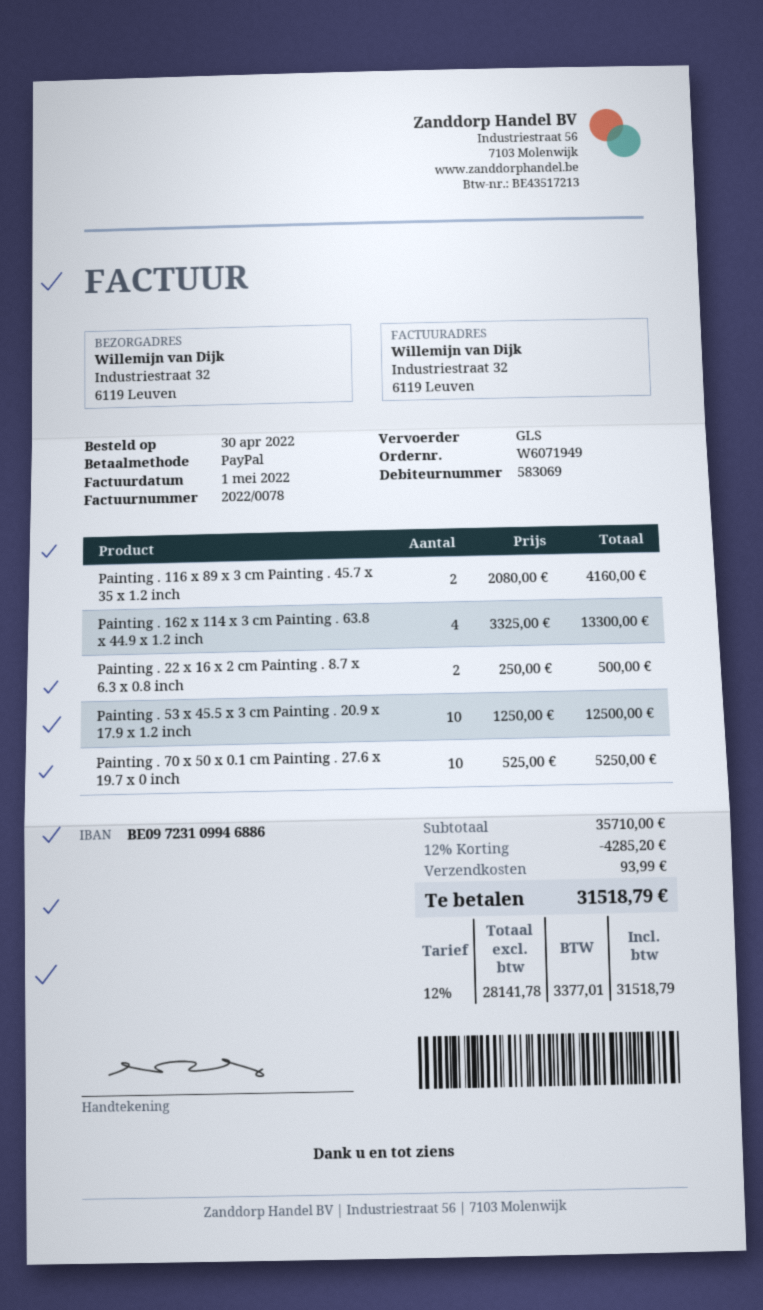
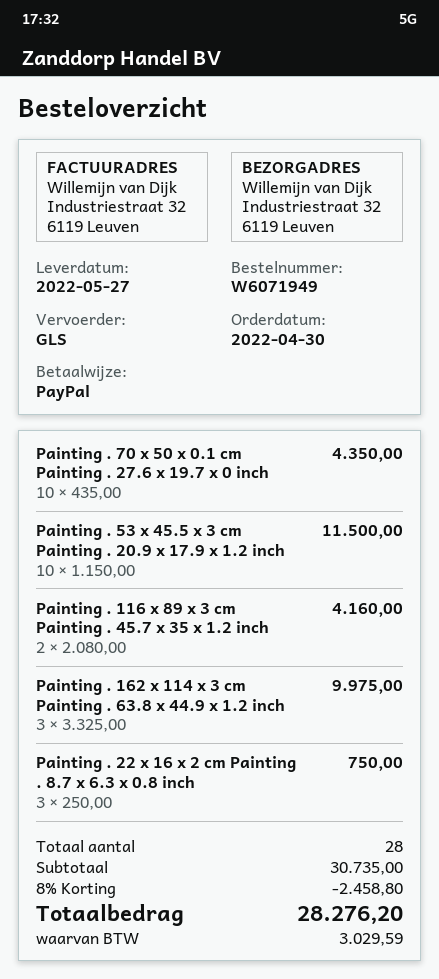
Painting . 162 x 114 x 3 cm Painting . 63.8 x 44.9 x 1.2 inch: 4 x 3325.00 = 13300.00 -> 3 x 3325.00 = 9975.00
Painting . 22 x 16 x 2 cm Painting . 8.7 x 6.3 x 0.8 inch: 2 x 250.00 = 500.00 -> 3 x 250.00 = 750.00
Painting . 53 x 45.5 x 3 cm Painting . 20.9 x 17.9 x 1.2 inch: 10 x 1250.00 = 12500.00 -> 10 x 1150.00 = 11500.00
Painting . 70 x 50 x 0.1 cm Painting . 27.6 x 19.7 x 0 inch: 10 x 525.00 = 5250.00 -> 10 x 435.00 = 4350.00
subtotal: 35710.00 -> 30735.00
discount: 12% = 4285.20 -> 8% = 2458.80
shipping: 93.99 -> none
tax: 3377.01 -> 3029.59
total: 31518.79 -> 28276.20

